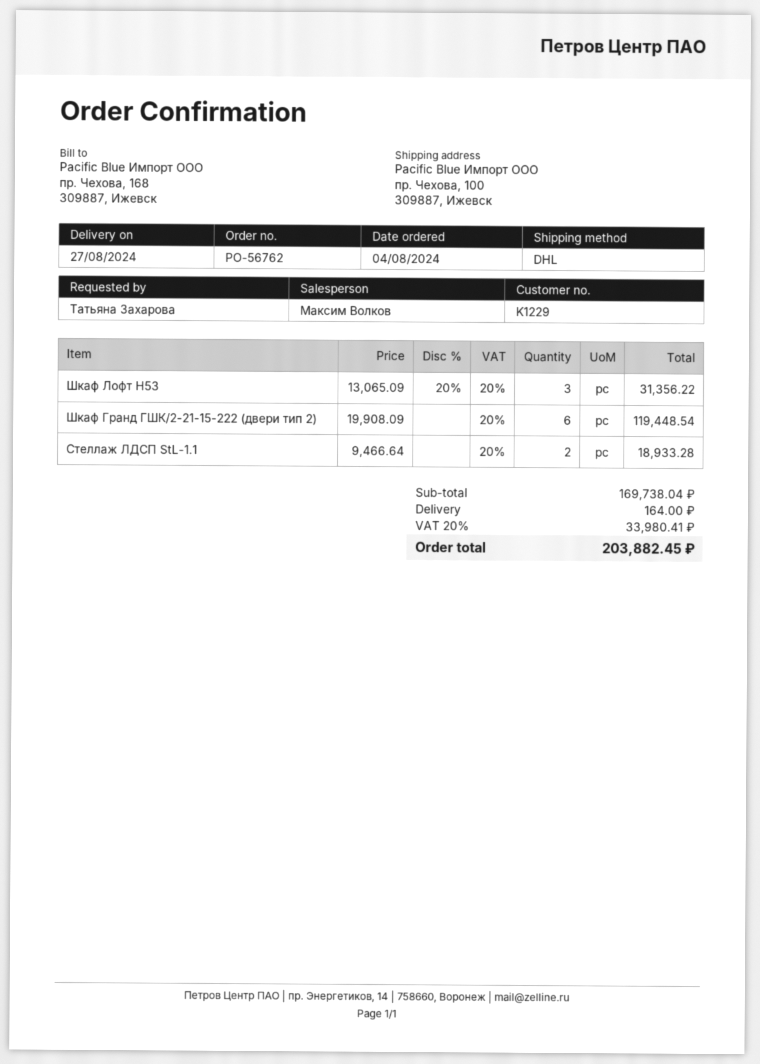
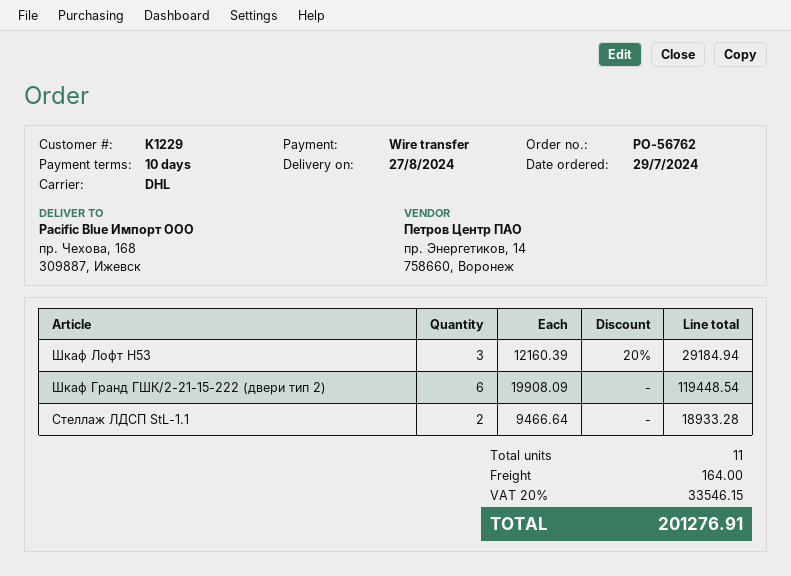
order date: 2024-08-04 -> 2024-07-29
ship to: пр. Чехова, 100, 309887, Ижевск -> пр. Чехова, 168, 309887, Ижевск
Шкаф Лофт H53: 3 x 13065.09 - 20% = 31356.22 -> 3 x 12160.39 - 20% = 29184.94
tax: 20% = 33980.41 -> 20% = 33546.15
total: 203882.45 -> 201276.91

